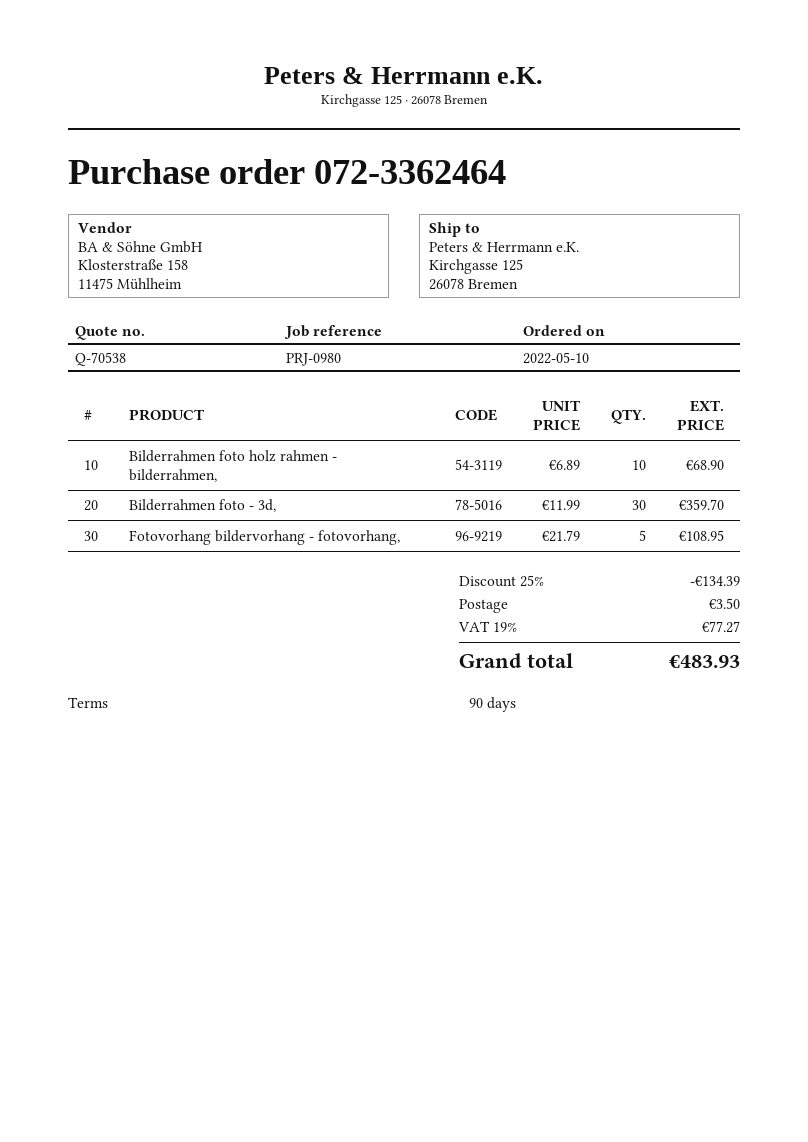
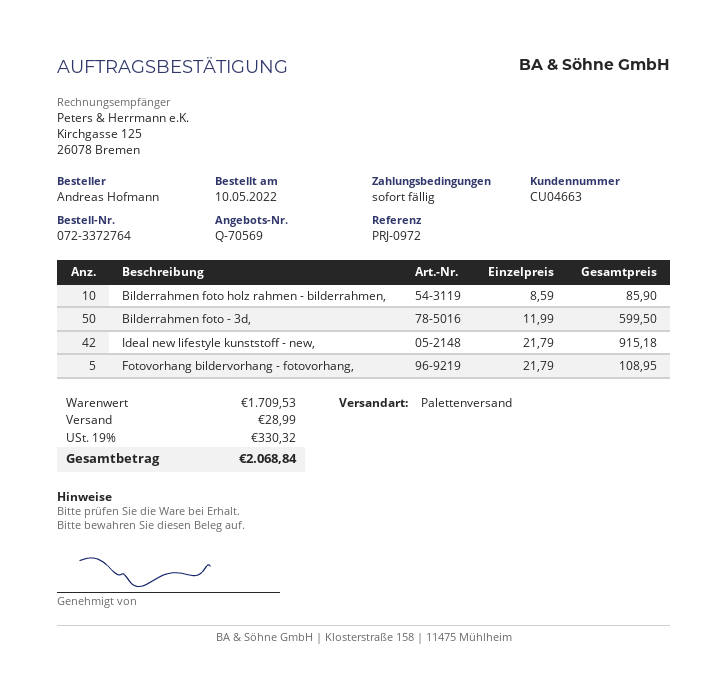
quote number: Q-70538 -> Q-70569
order number: 072-3362464 -> 072-3372764
payment terms: 90 days -> on receipt
reference: PRJ-0980 -> PRJ-0972
Bilderrahmen foto holz rahmen - bilderrahmen,: 10 x 6.89 = 68.90 -> 10 x 8.59 = 85.90
Bilderrahmen foto - 3d,: 30 x 11.99 = 359.70 -> 50 x 11.99 = 599.50
Ideal new lifestyle kunststoff - new,: none -> 42 x 21.79 = 915.18
discount: 25% = 134.39 -> none
shipping: 3.50 -> 28.99
tax: 19% = 77.27 -> 19% = 330.32
total: 483.93 -> 2068.84

